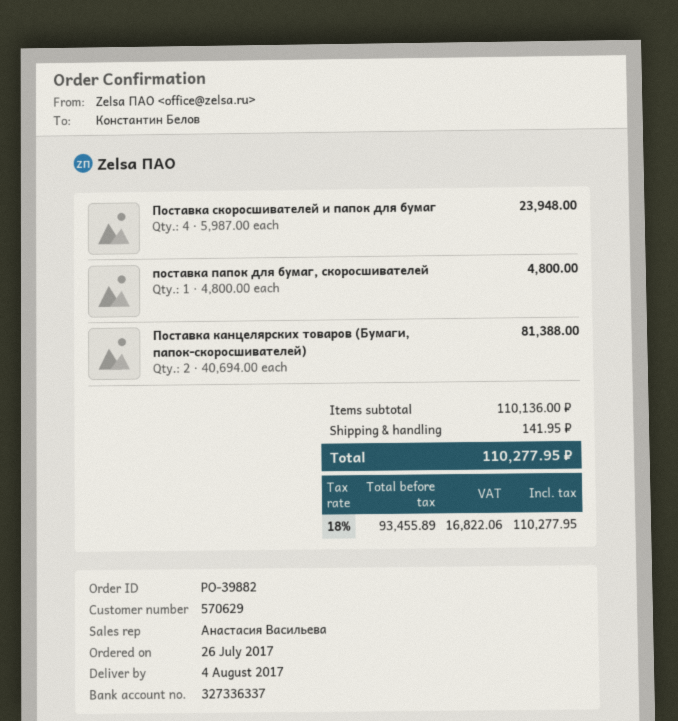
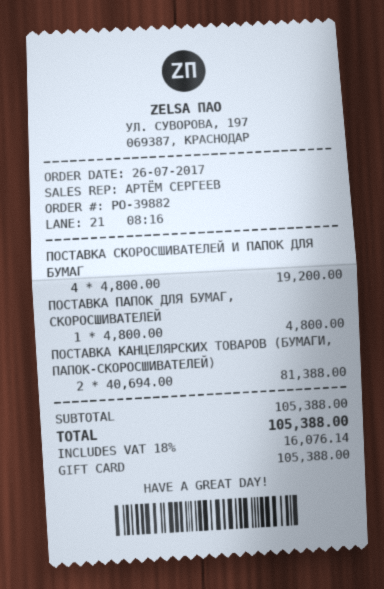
sales rep: Анастасия Васильева -> АРТЁМ СЕРГЕЕВ
Поставка скоросшивателей и папок для бумаг: 4 x 5987.00 = 23948.00 -> 4 x 4800.00 = 19200.00
subtotal: 110136.00 -> 105388.00
shipping: 141.95 -> none
tax: 18% = 16822.06 -> 18% = 16076.14
total: 110277.95 -> 105388.00

